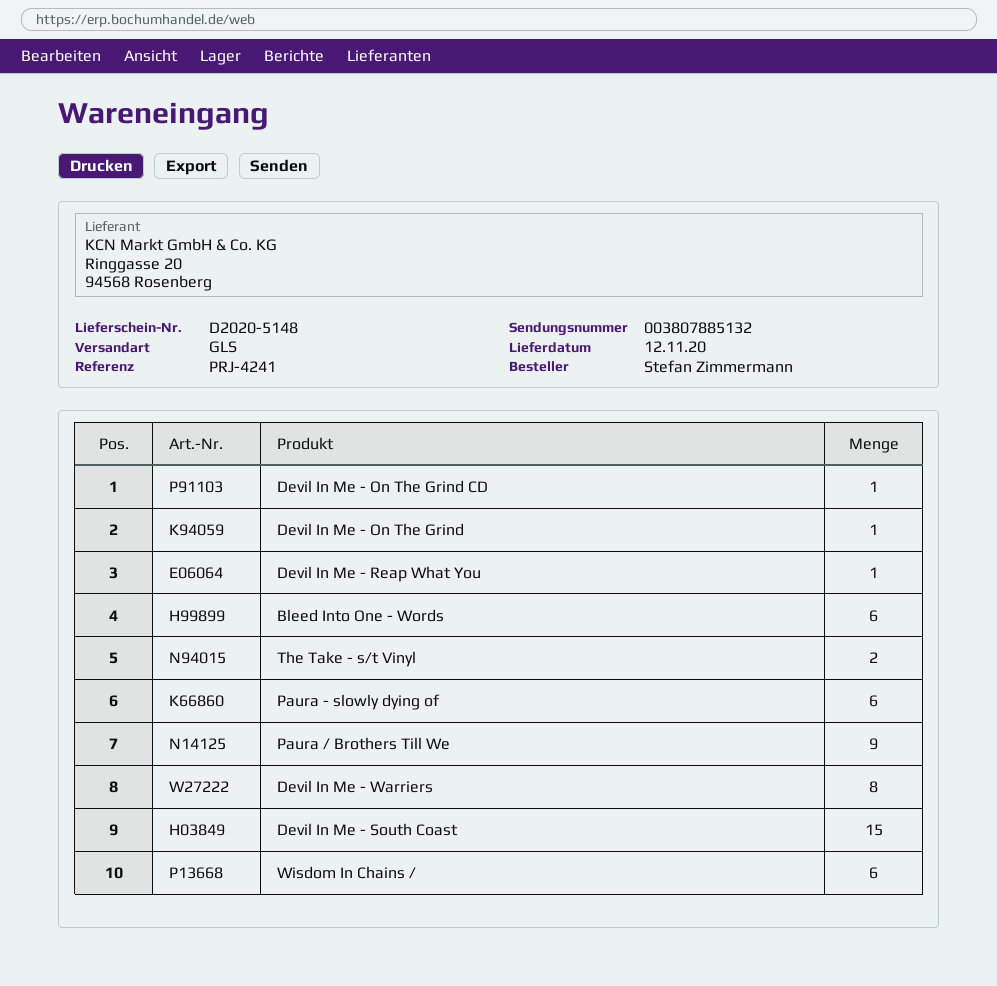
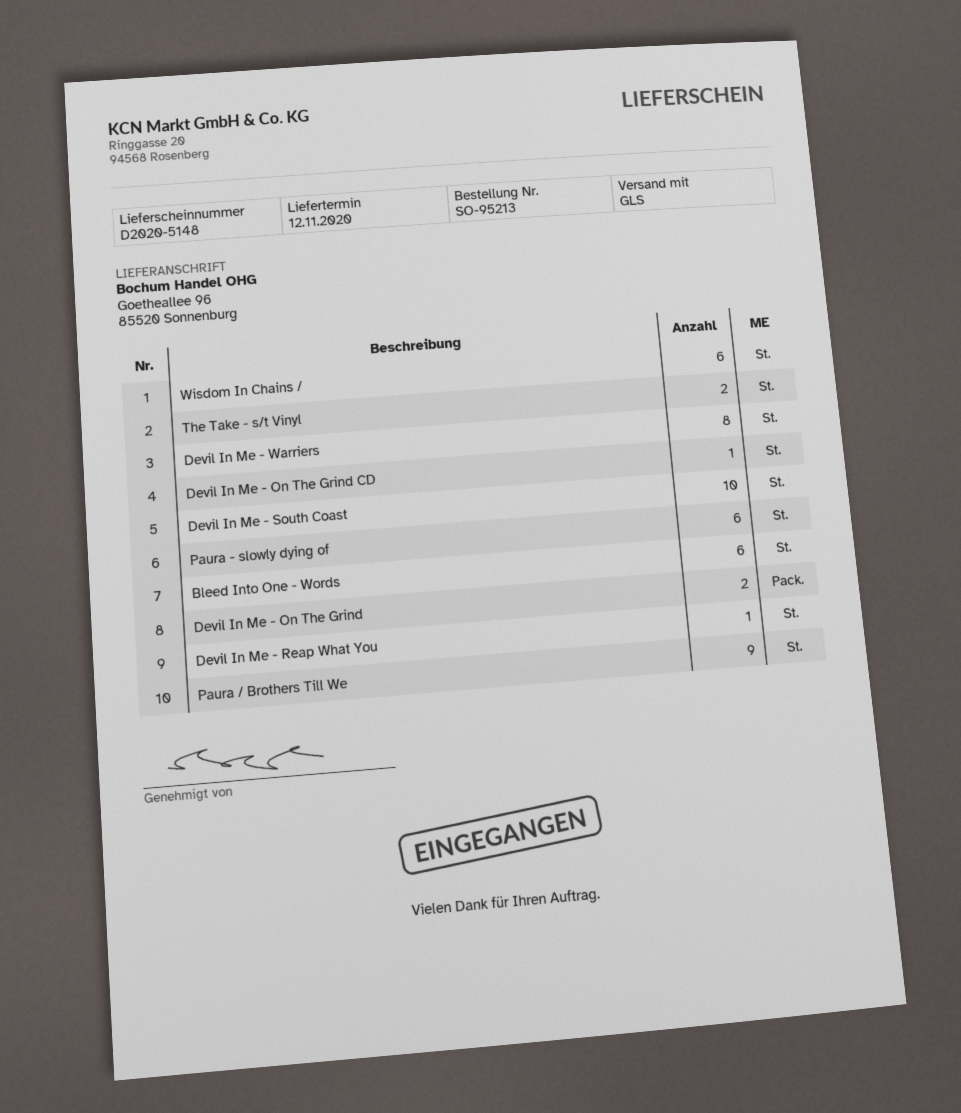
Devil In Me - On The Grind: 1 -> 2
Devil In Me - South Coast: 15 -> 10

